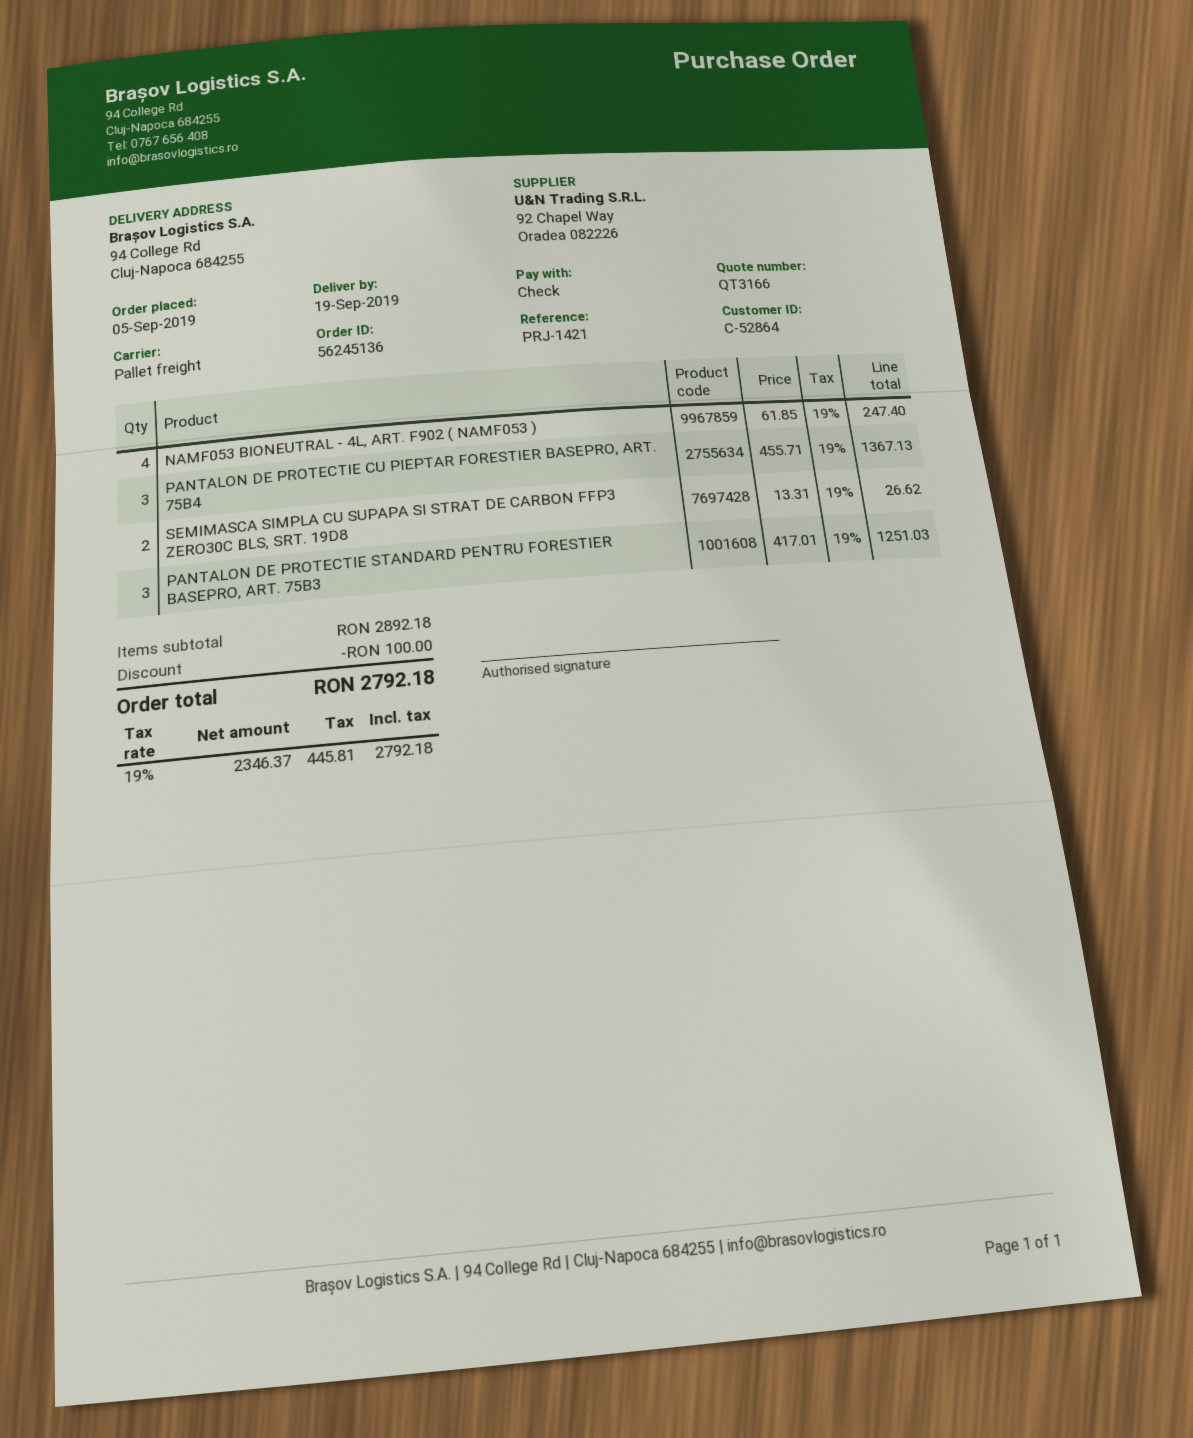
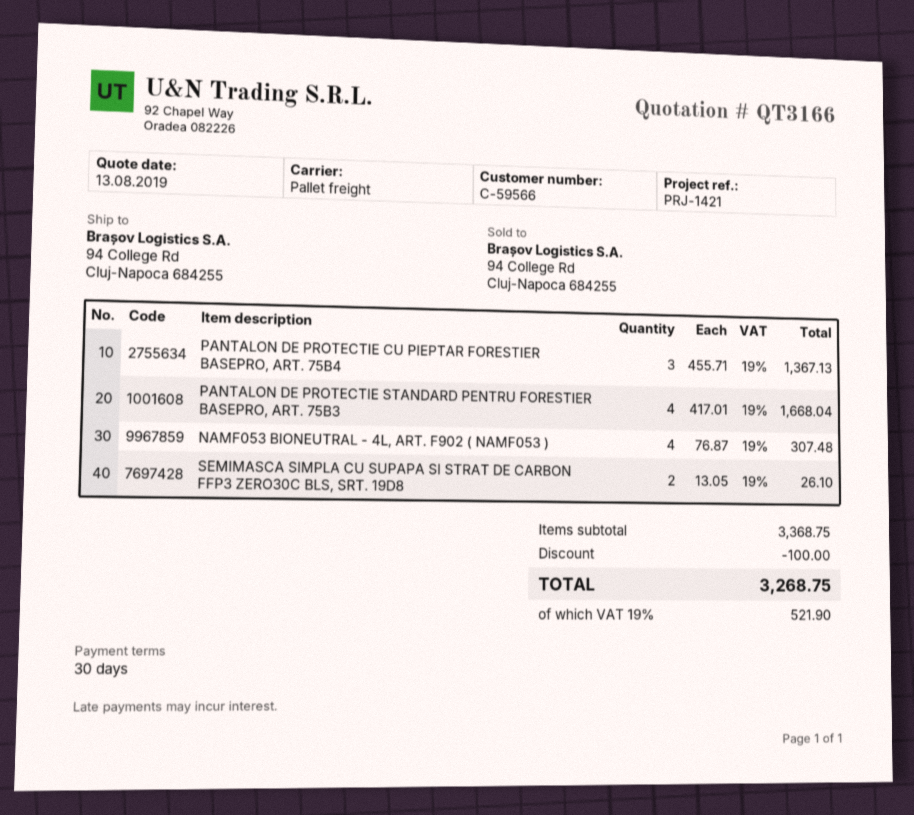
customer number: C-52864 -> C-59566
NAMF053 BIONEUTRAL - 4L, ART. F902 ( NAMF053 ): 4 x 61.85 = 247.40 -> 4 x 76.87 = 307.48
SEMIMASCA SIMPLA CU SUPAPA SI STRAT DE CARBON FFP3 ZERO30C BLS, SRT. 19D8: 2 x 13.31 = 26.62 -> 2 x 13.05 = 26.10
PANTALON DE PROTECTIE STANDARD PENTRU FORESTIER BASEPRO, ART. 75B3: 3 x 417.01 = 1251.03 -> 4 x 417.01 = 1668.04
subtotal: 2892.18 -> 3368.75
tax: 19% = 445.81 -> 19% = 521.90
total: 2792.18 -> 3268.75

